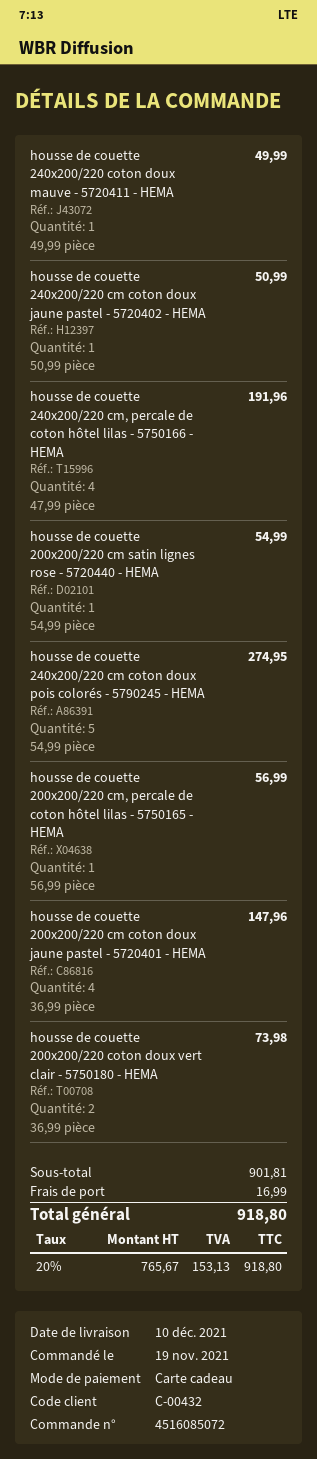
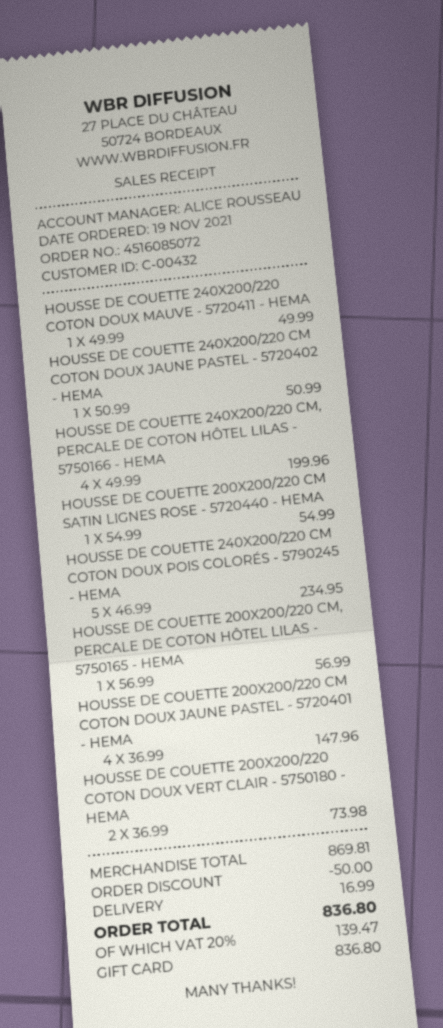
housse de couette 240x200/220 cm, percale de coton hôtel lilas - 5750166 - HEMA: 4 x 47.99 = 191.96 -> 4 x 49.99 = 199.96
housse de couette 240x200/220 cm coton doux pois colorés - 5790245 - HEMA: 5 x 54.99 = 274.95 -> 5 x 46.99 = 234.95
subtotal: 901.81 -> 869.81
discount: none -> 50.00
tax: 20% = 153.13 -> 20% = 139.47
total: 918.80 -> 836.80

